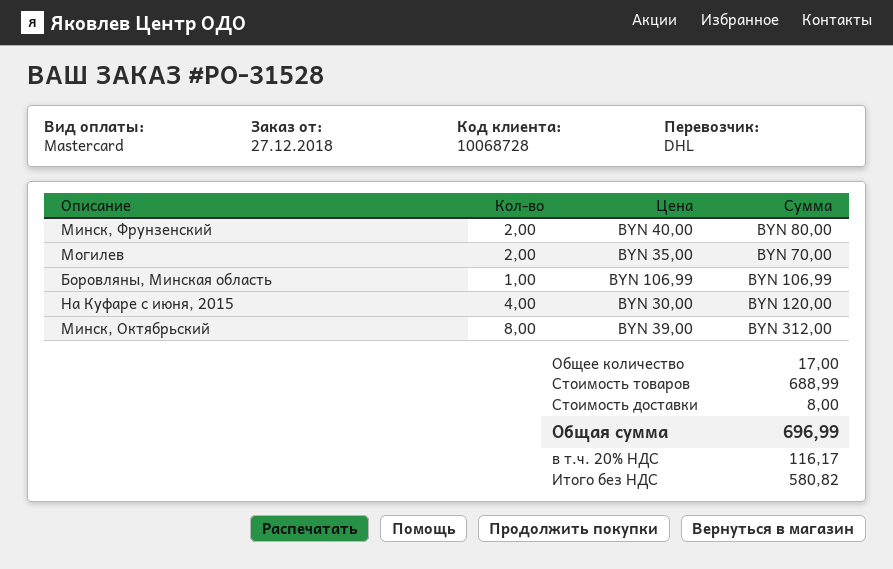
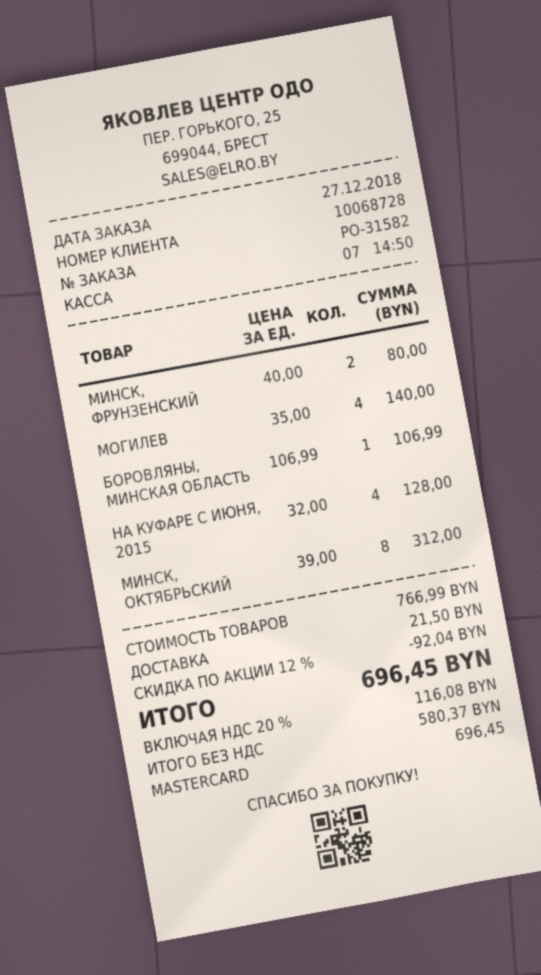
order number: PO-31528 -> PO-31582
Могилев: 2 x 35.00 = 70.00 -> 4 x 35.00 = 140.00
На Куфаре с июня, 2015: 4 x 30.00 = 120.00 -> 4 x 32.00 = 128.00
subtotal: 688.99 -> 766.99
discount: none -> 12% = 92.04
shipping: 8.00 -> 21.50
net: 580.82 -> 580.37
tax: 20% = 116.17 -> 20% = 116.08
total: 696.99 -> 696.45

